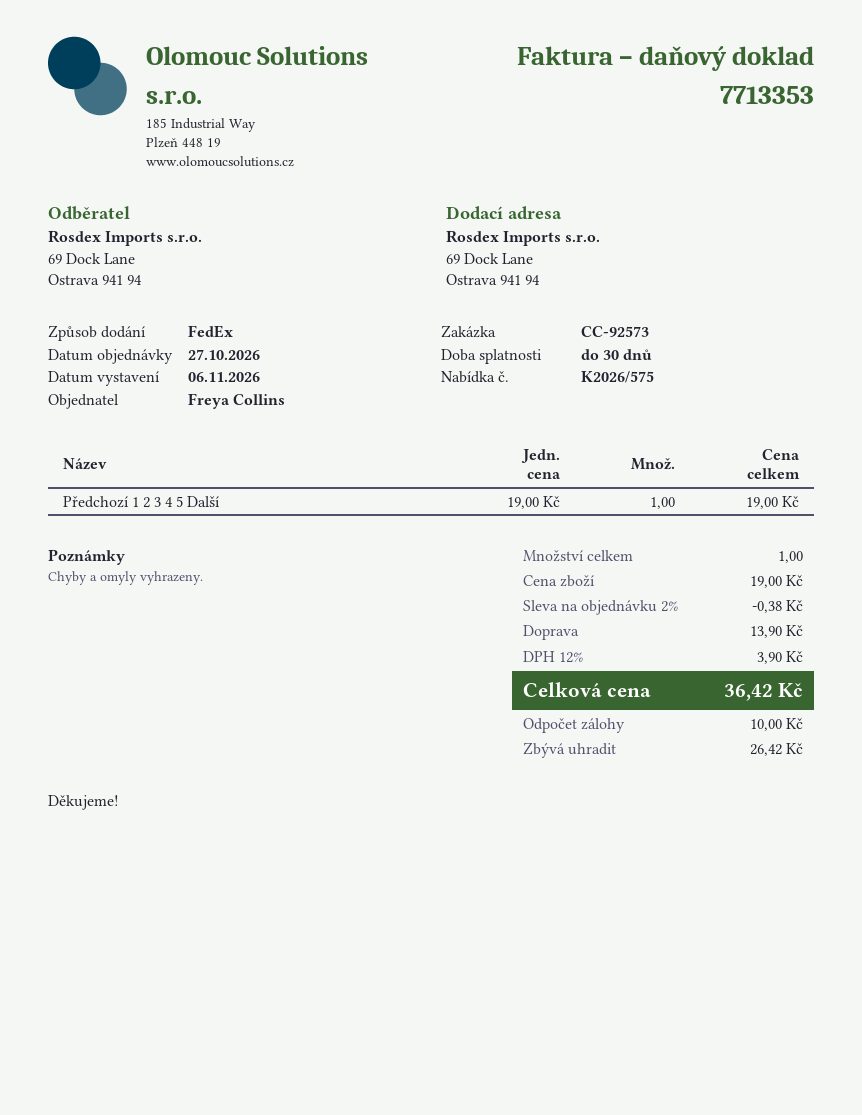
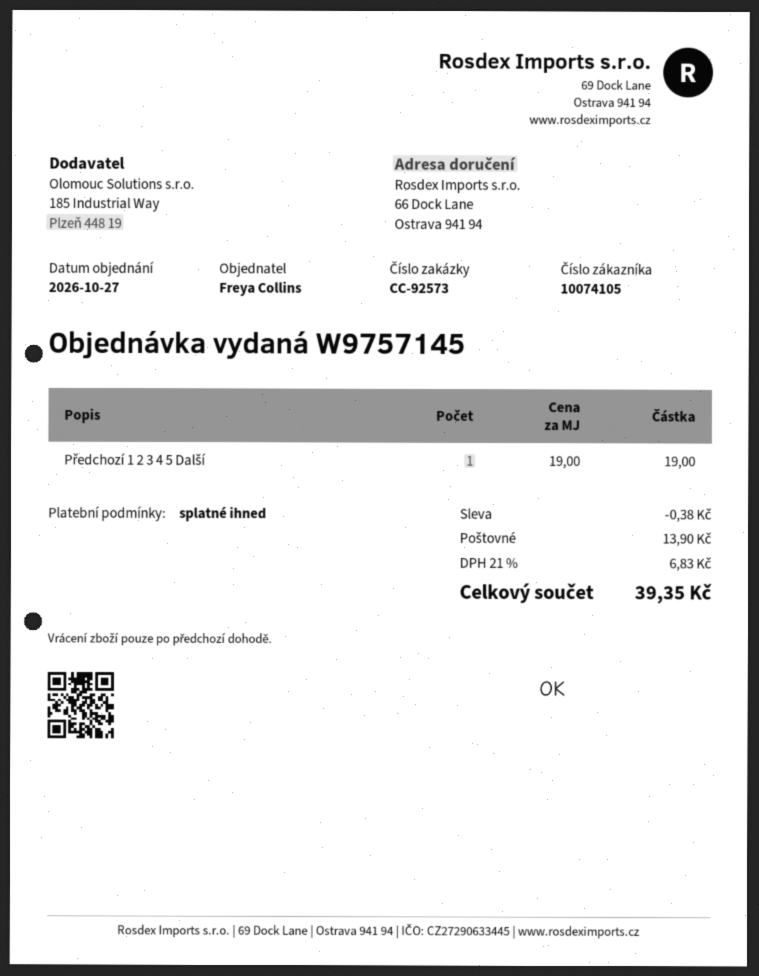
payment terms: 30 days -> on receipt
ship to: 69 Dock Lane, Ostrava 941 94 -> 66 Dock Lane, Ostrava 941 94
tax: 12% = 3.90 -> 21% = 6.83
total: 36.42 -> 39.35

